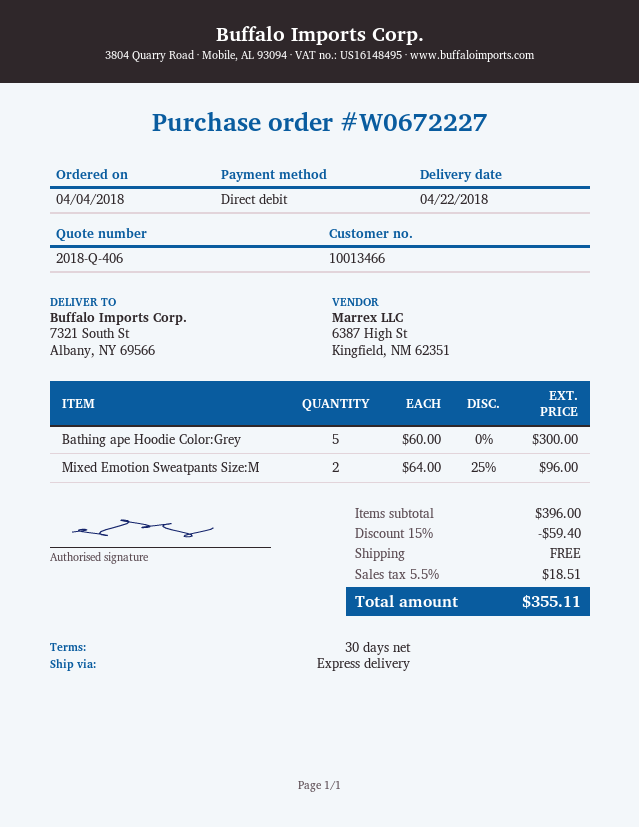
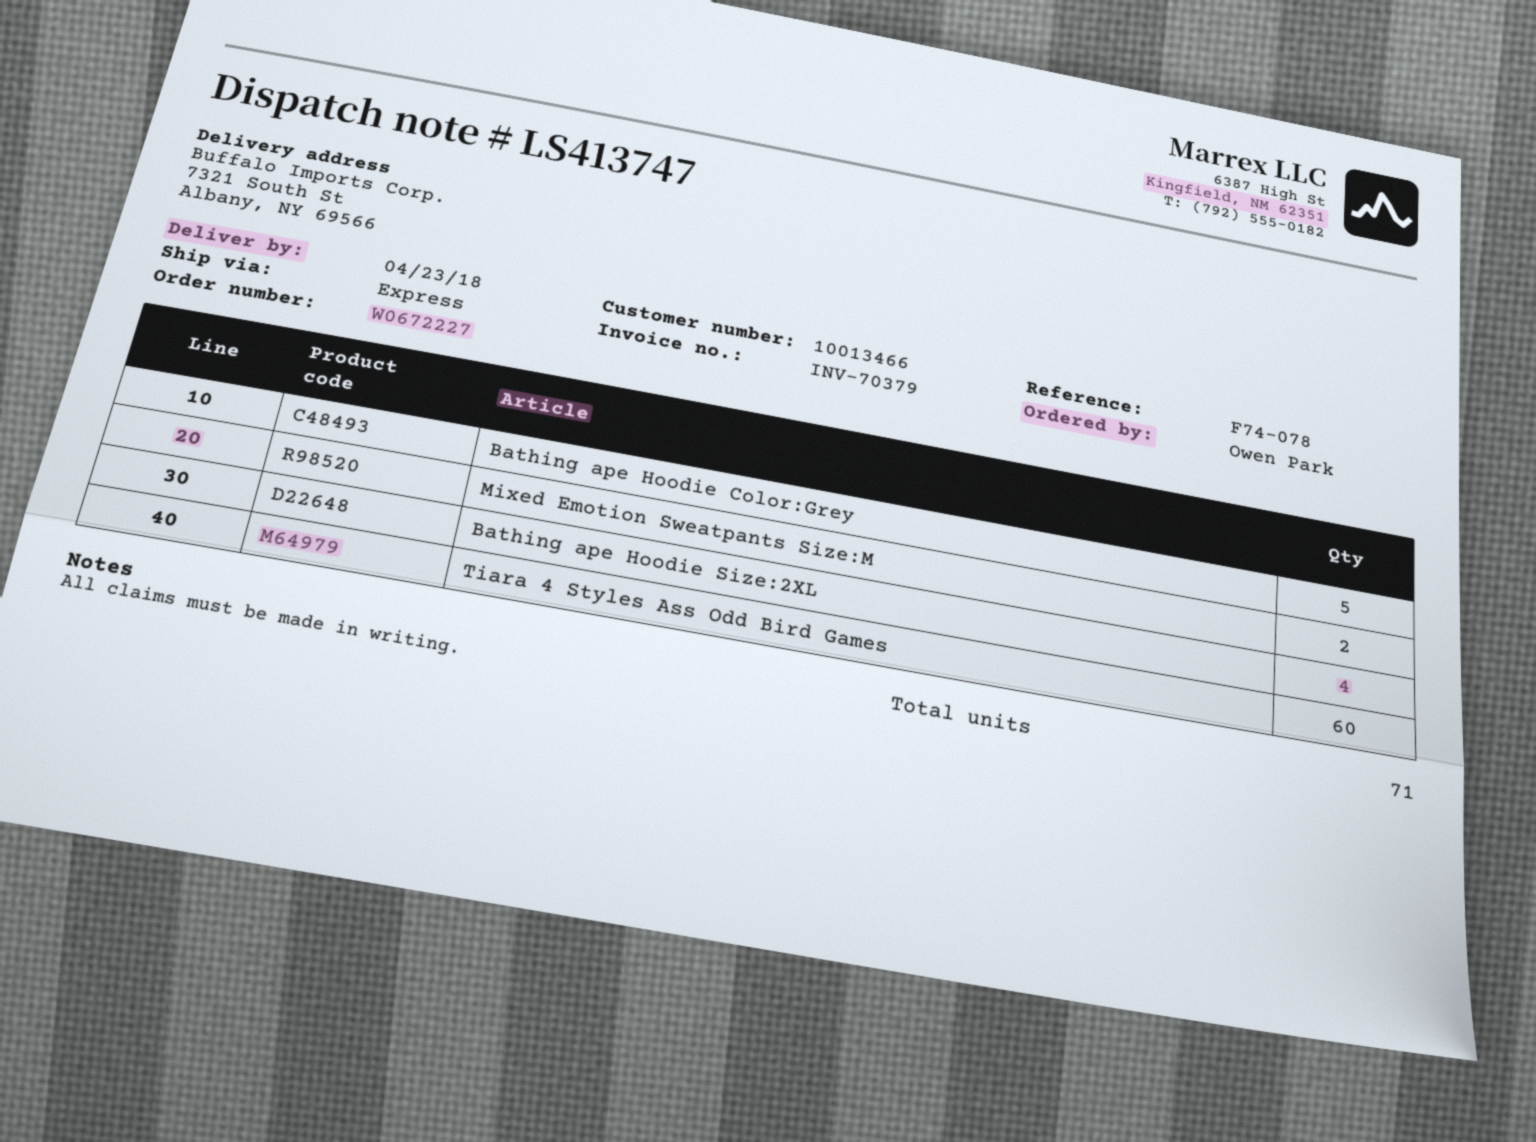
delivery date: 2018-04-22 -> 2018-04-23
Bathing ape Hoodie Size:2XL: none -> 4
Tiara 4 Styles Ass Odd Bird Games: none -> 60

